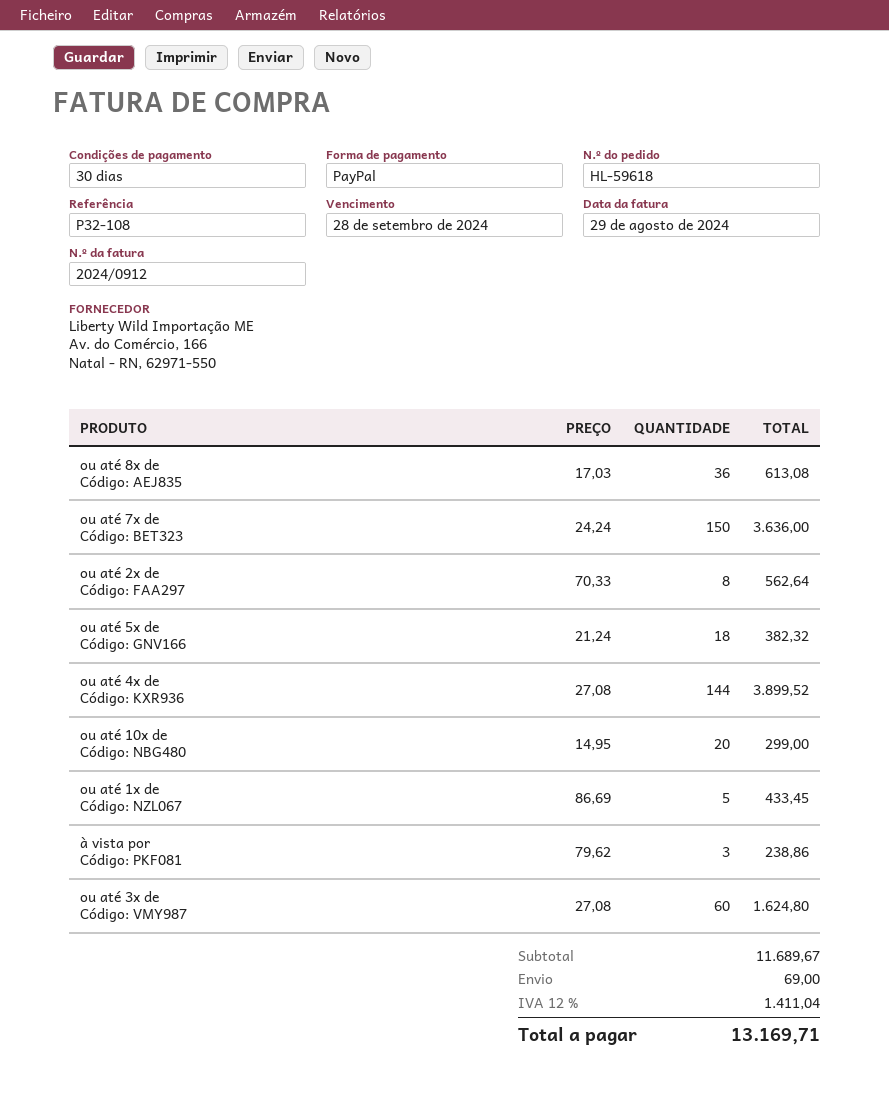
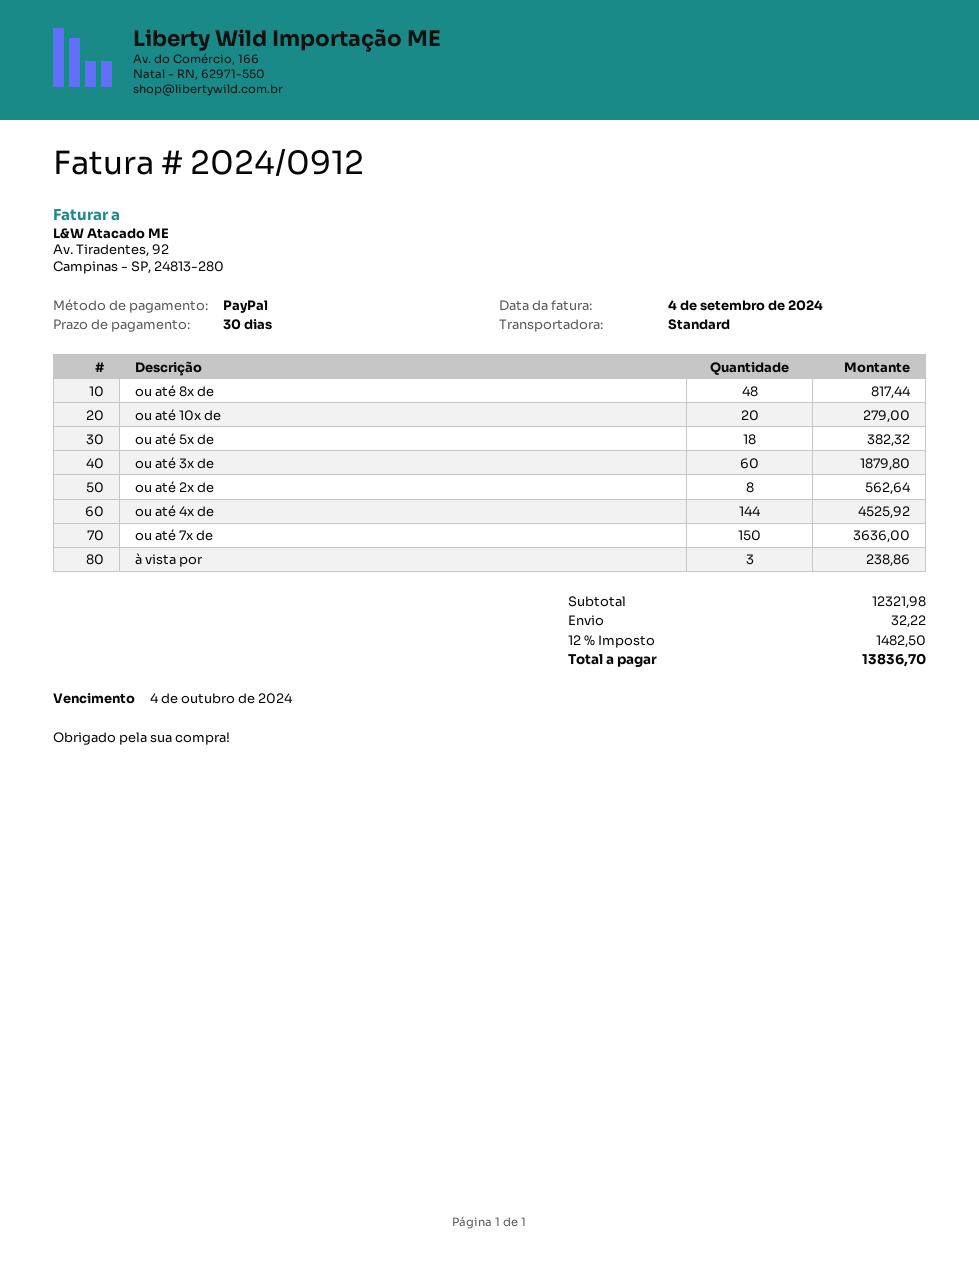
invoice date: 2024-08-29 -> 2024-09-04
due date: 2024-09-28 -> 2024-10-04
ou até 8x de: 36 for 613.08 -> 48 for 817.44
ou até 4x de: 144 for 3899.52 -> 144 for 4525.92
ou até 10x de: 20 for 299.00 -> 20 for 279.00
ou até 1x de: 5 for 433.45 -> none
ou até 3x de: 60 for 1624.80 -> 60 for 1879.80
subtotal: 11689.67 -> 12321.98
shipping: 69.00 -> 32.22
tax: 12% = 1411.04 -> 12% = 1482.50
total: 13169.71 -> 13836.70

